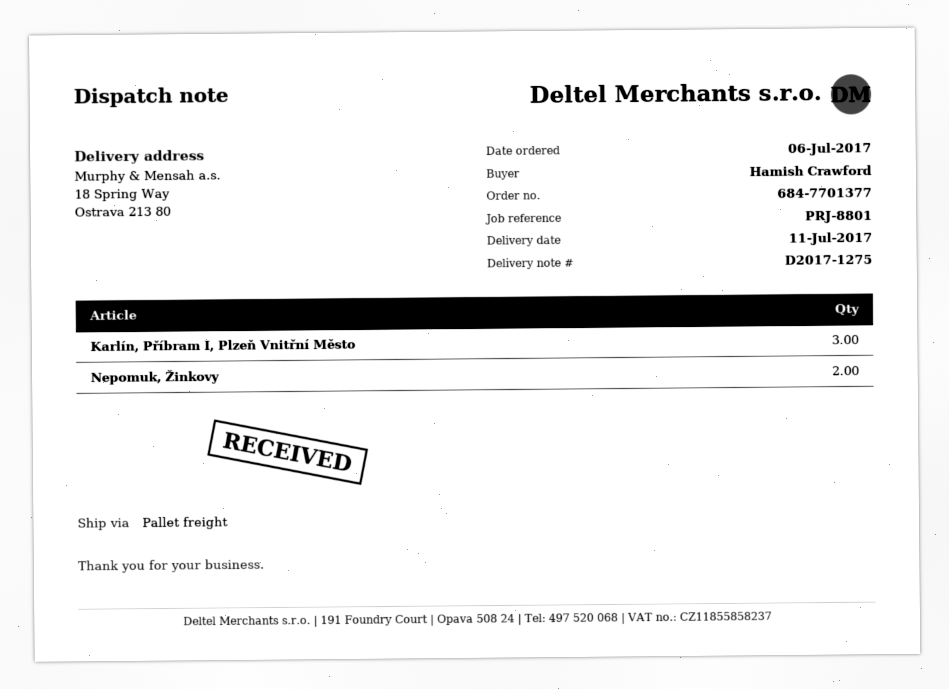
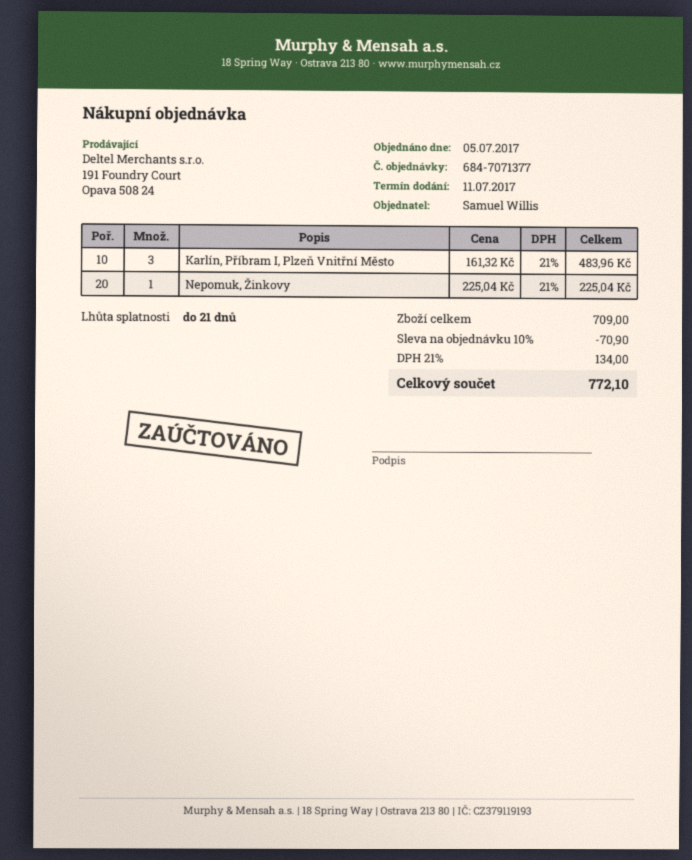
order number: 684-7701377 -> 684-7071377
order date: 2017-07-06 -> 2017-07-05
ordered by: Hamish Crawford -> Samuel Willis
Nepomuk, Žinkovy: 2 -> 1

